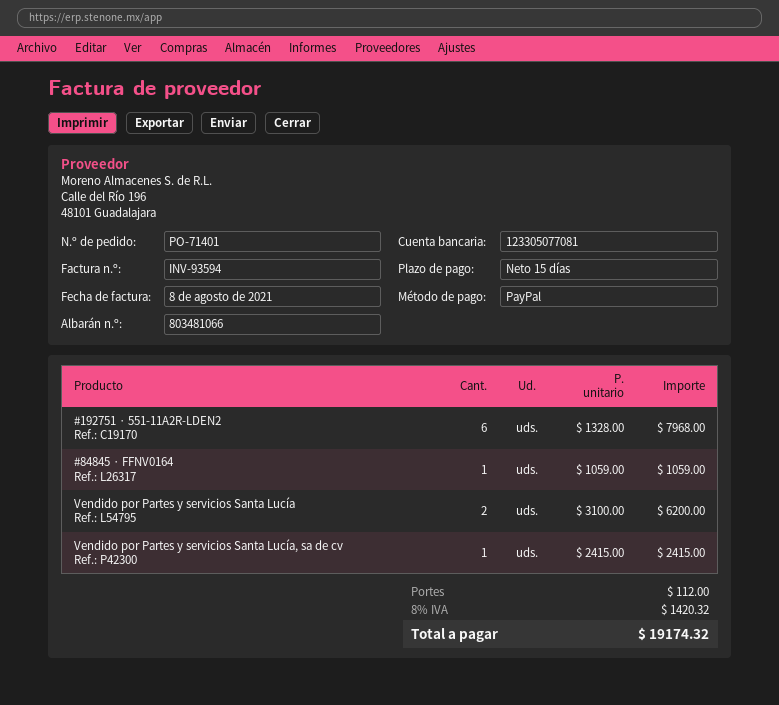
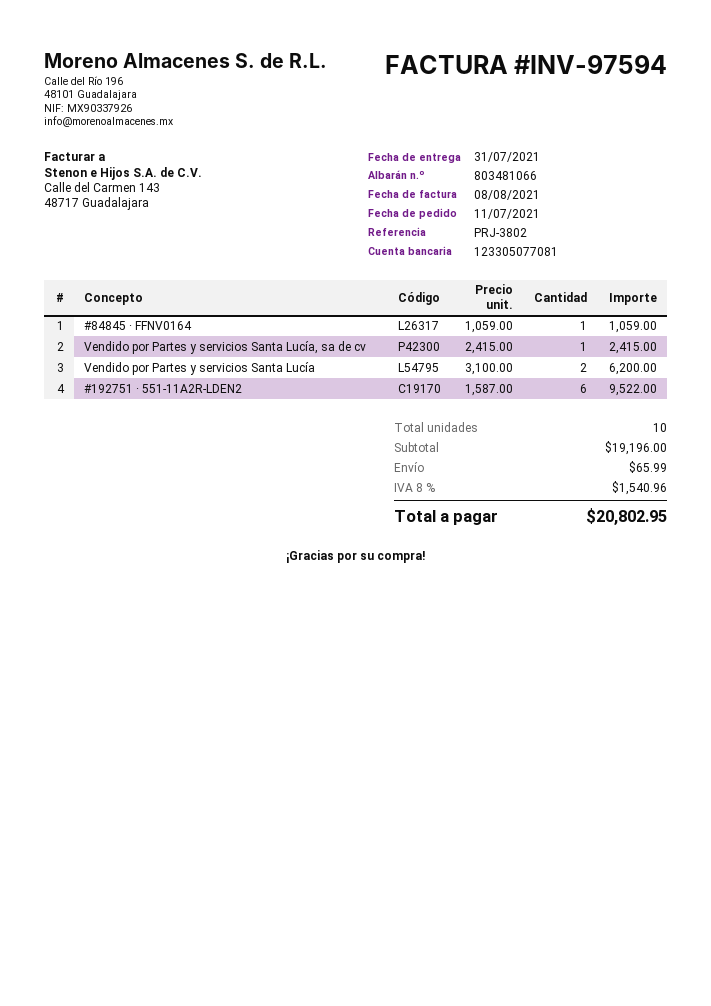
invoice number: INV-93594 -> INV-97594
#192751 · 551-11A2R-LDEN2: 6 x 1328.00 = 7968.00 -> 6 x 1587.00 = 9522.00
shipping: 112.00 -> 65.99
tax: 8% = 1420.32 -> 8% = 1540.96
total: 19174.32 -> 20802.95

